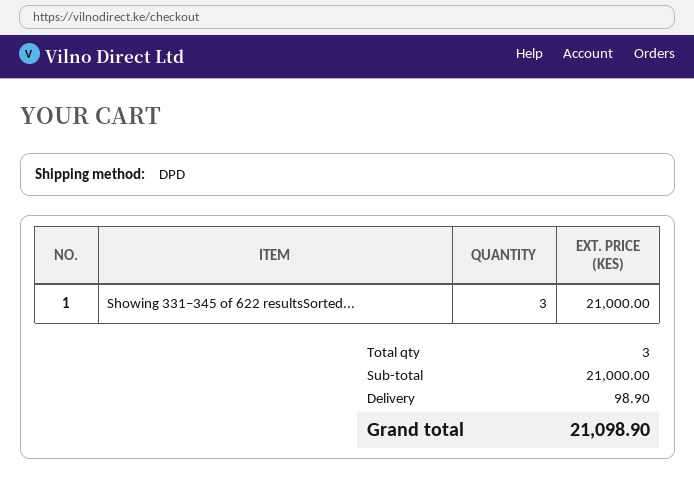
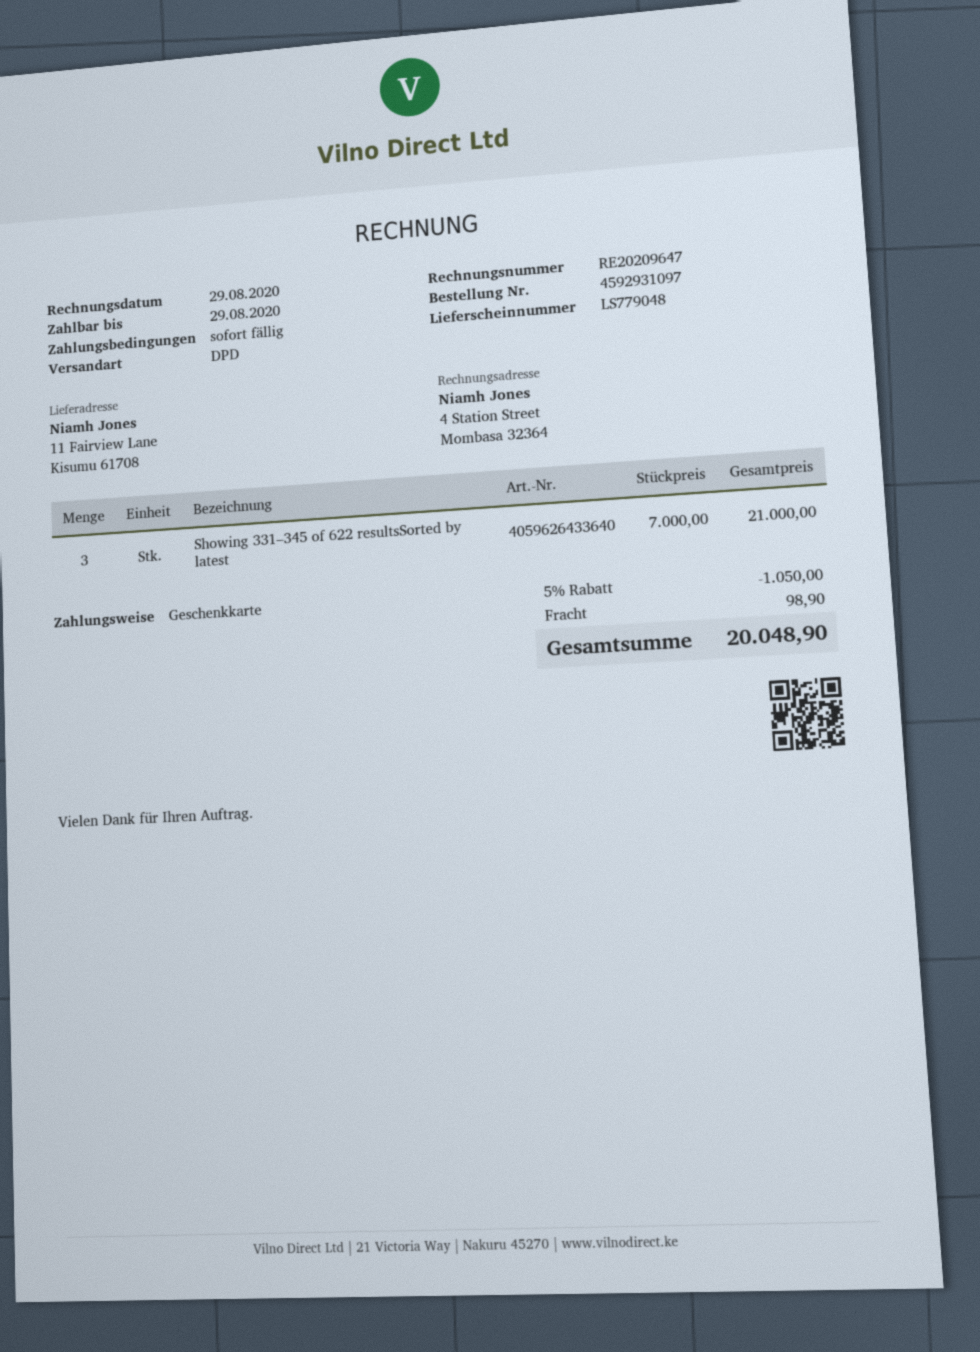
discount: none -> 5% = 1050.00
total: 21098.90 -> 20048.90

